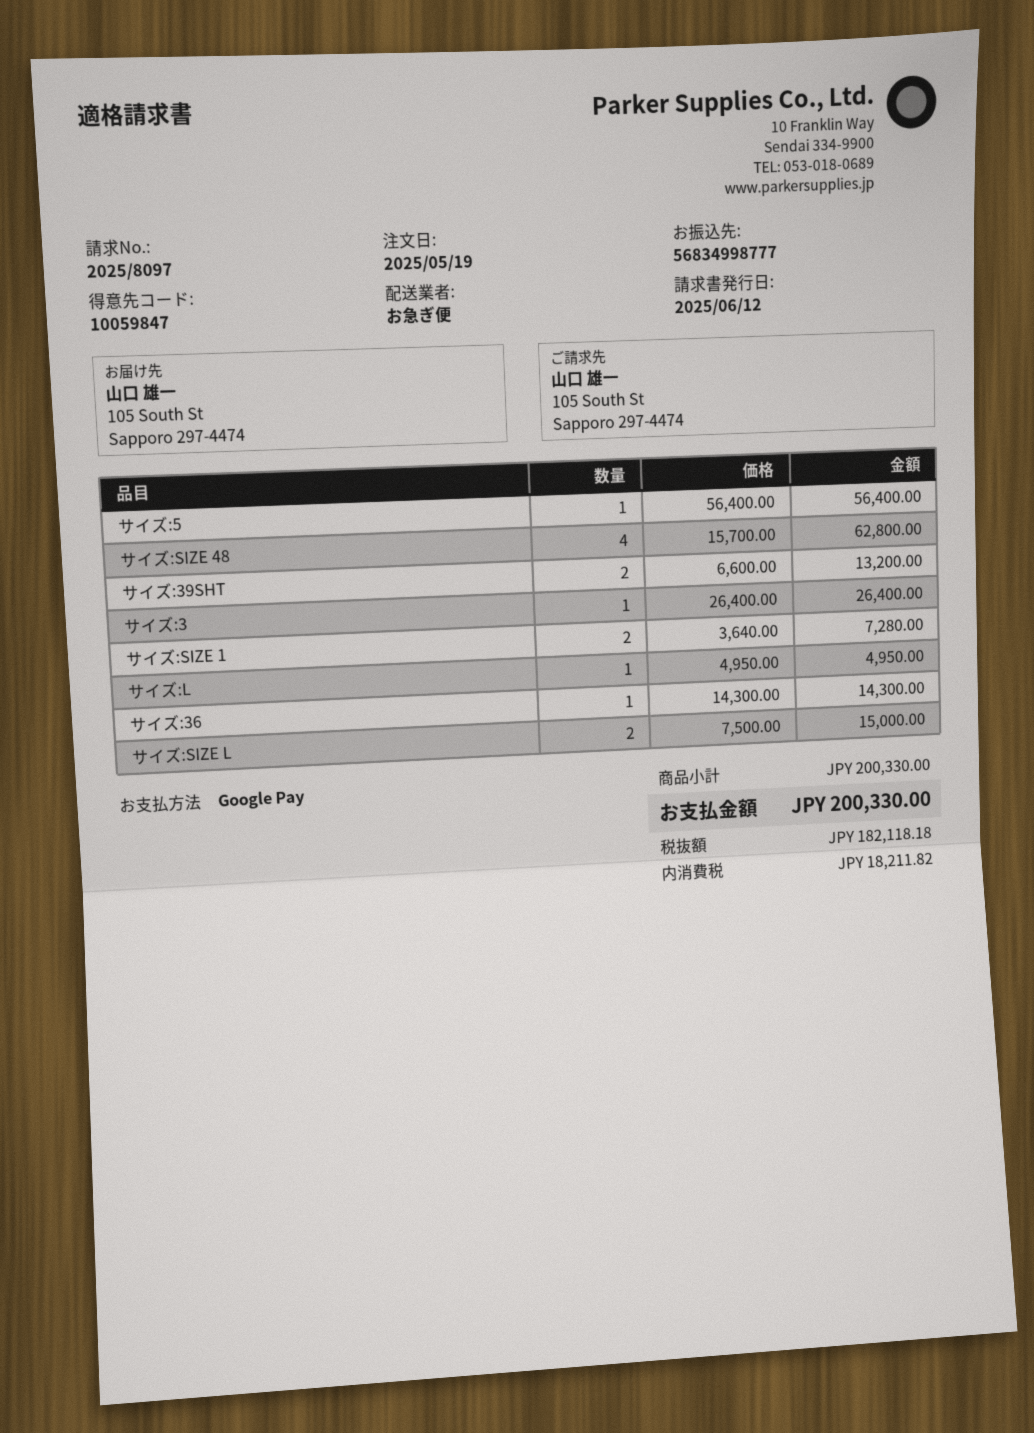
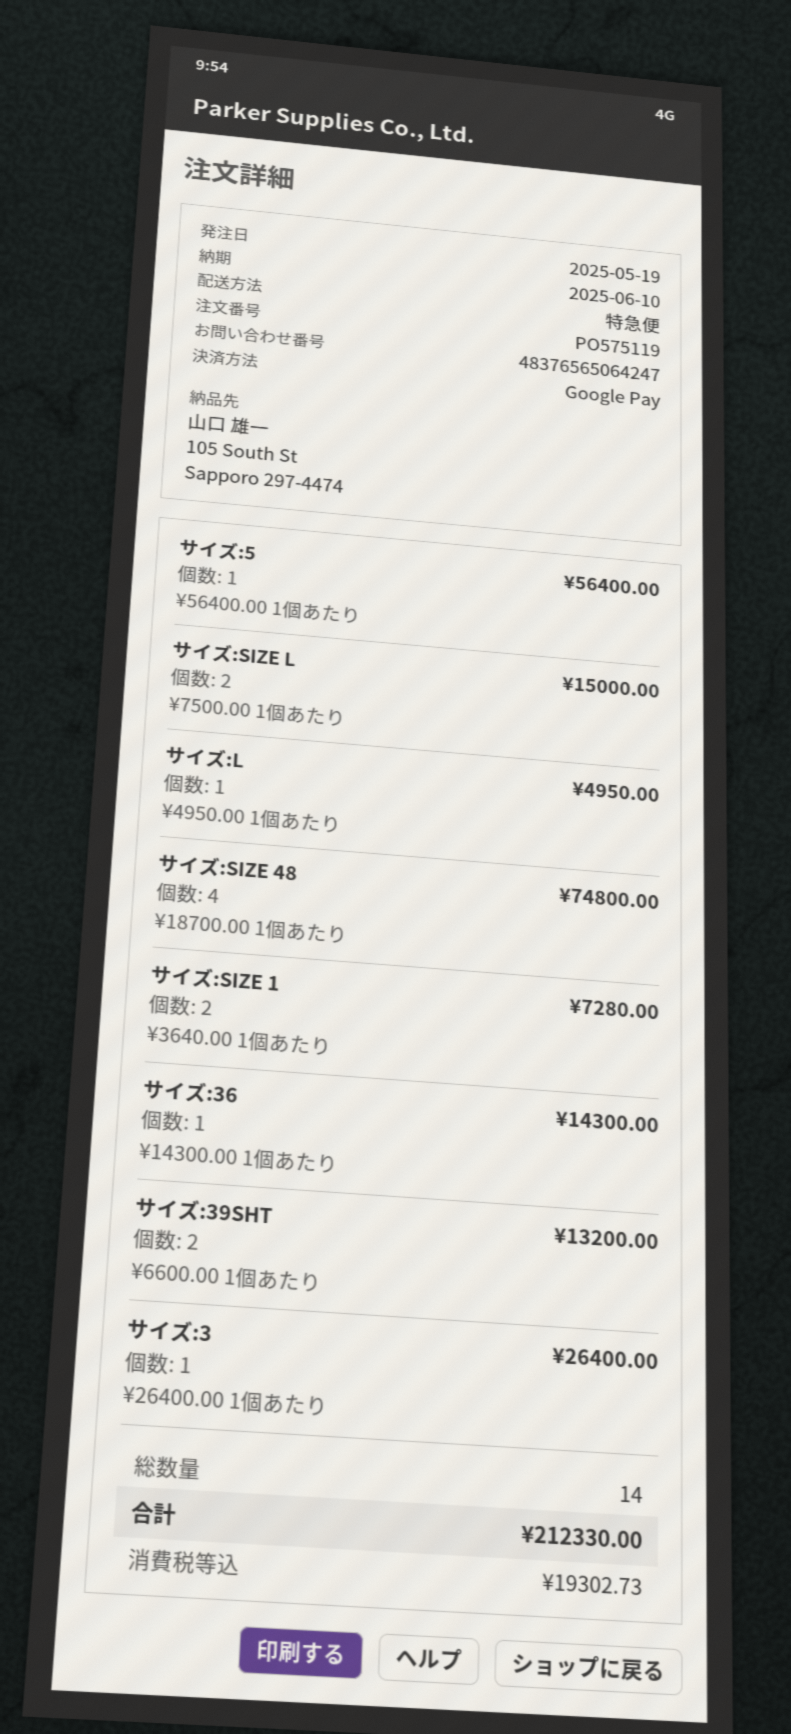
サイズ:SIZE 48: 4 x 15700.00 = 62800.00 -> 4 x 18700.00 = 74800.00
tax: 18211.82 -> 19302.73
total: 200330.00 -> 212330.00

